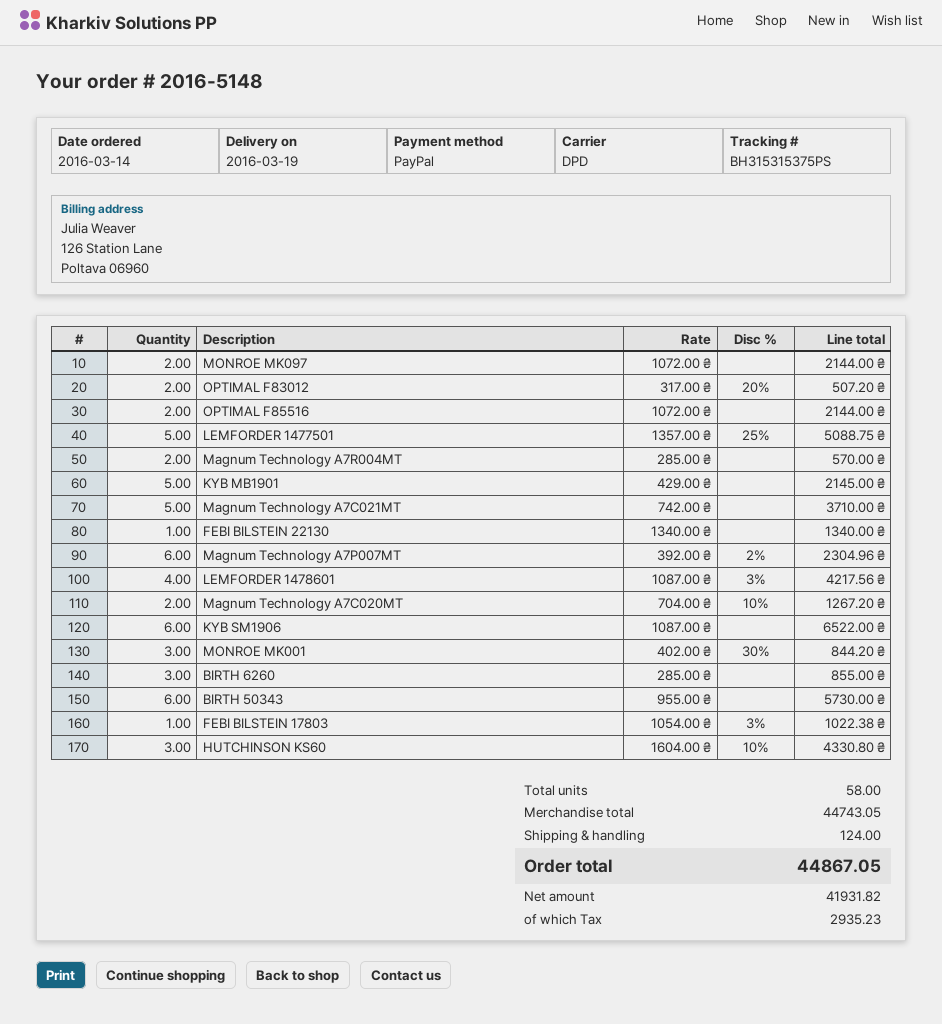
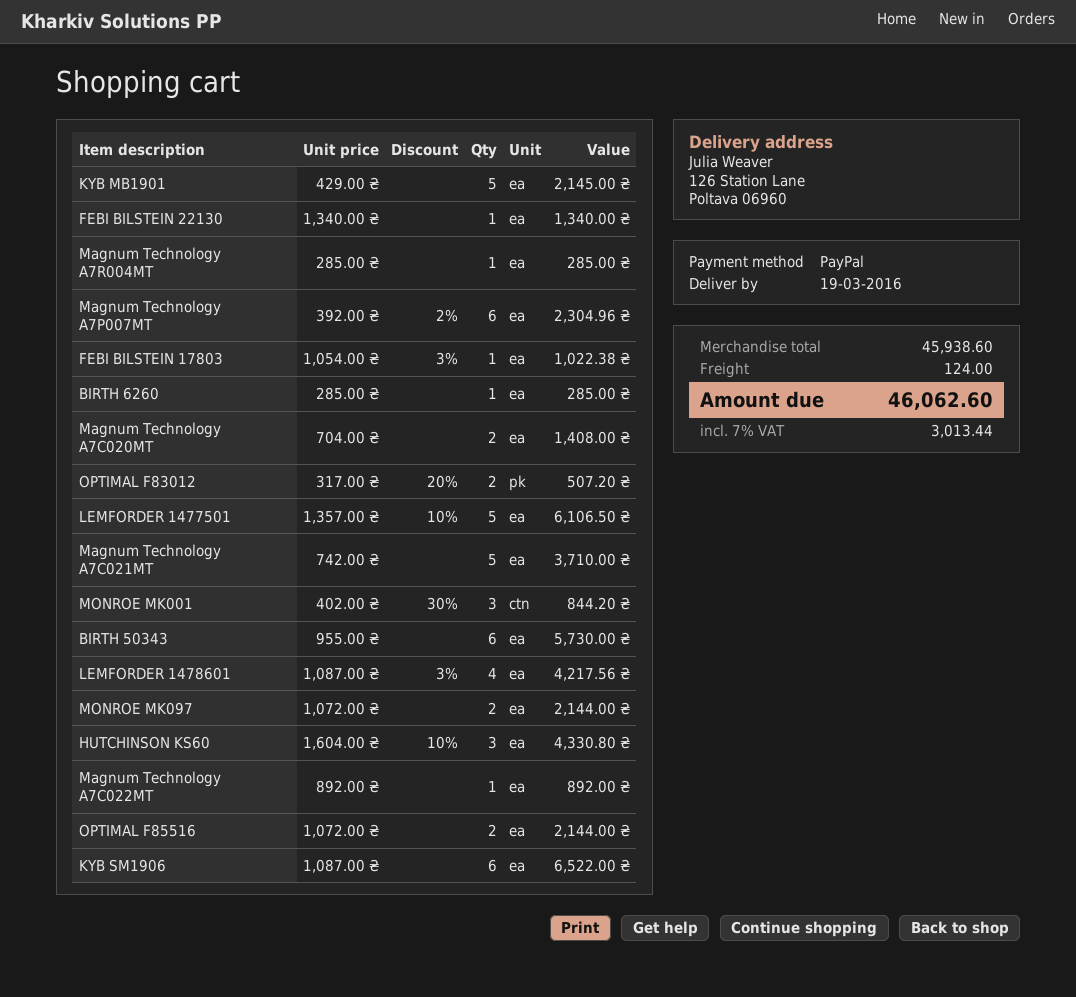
LEMFORDER 1477501: 5 x 1357.00 - 25% = 5088.75 -> 5 x 1357.00 - 10% = 6106.50
Magnum Technology A7R004MT: 2 x 285.00 = 570.00 -> 1 x 285.00 = 285.00
Magnum Technology A7C020MT: 2 x 704.00 - 10% = 1267.20 -> 2 x 704.00 = 1408.00
BIRTH 6260: 3 x 285.00 = 855.00 -> 1 x 285.00 = 285.00
Magnum Technology A7C022MT: none -> 1 x 892.00 = 892.00
subtotal: 44743.05 -> 45938.60
tax: 2935.23 -> 3013.44
total: 44867.05 -> 46062.60

